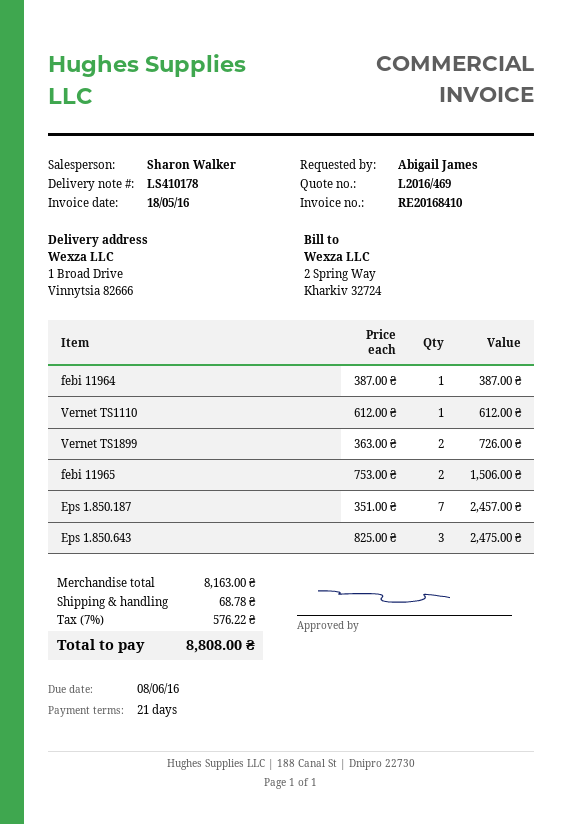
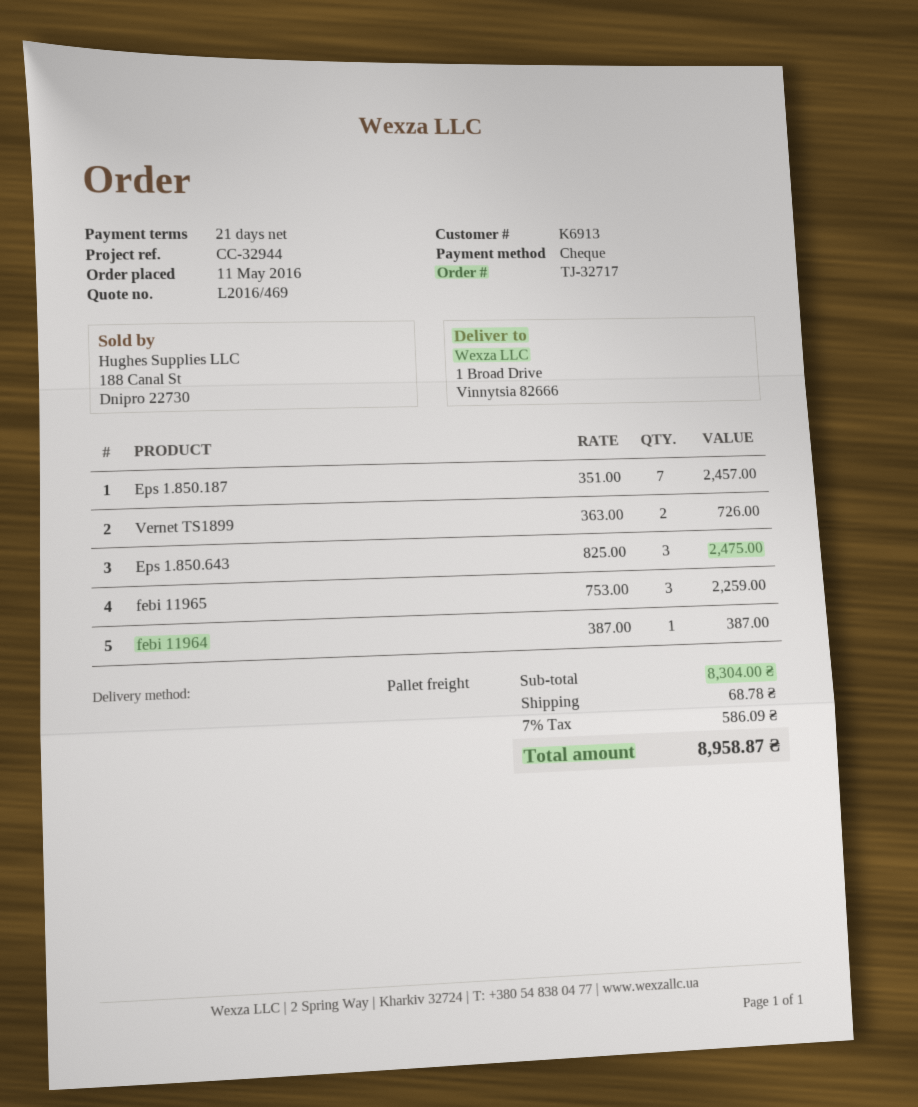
Vernet TS1110: 1 x 612.00 = 612.00 -> none
febi 11965: 2 x 753.00 = 1506.00 -> 3 x 753.00 = 2259.00
subtotal: 8163.00 -> 8304.00
tax: 7% = 576.22 -> 7% = 586.09
total: 8808.00 -> 8958.87

